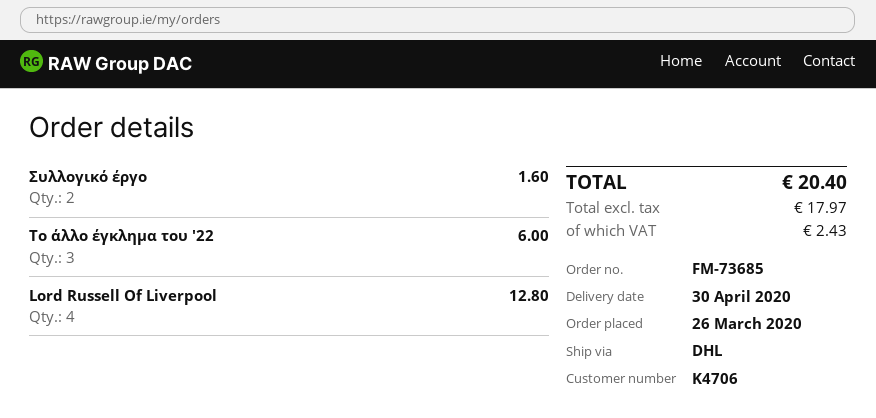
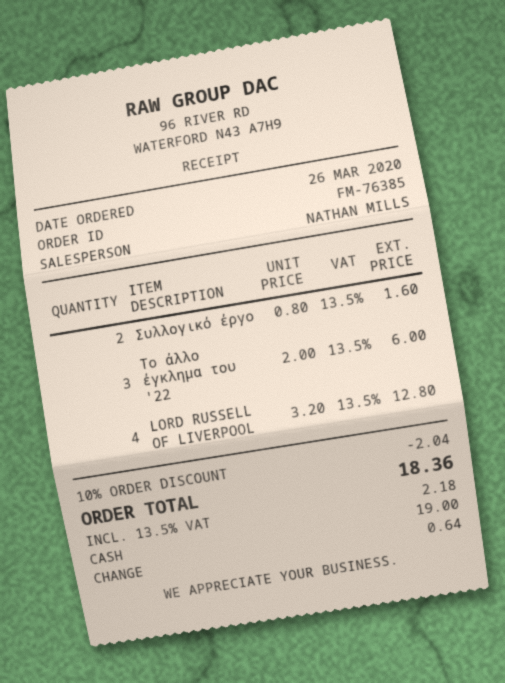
order number: FM-73685 -> FM-76385
discount: none -> 10% = 2.04
tax: 2.43 -> 2.18
total: 20.40 -> 18.36

